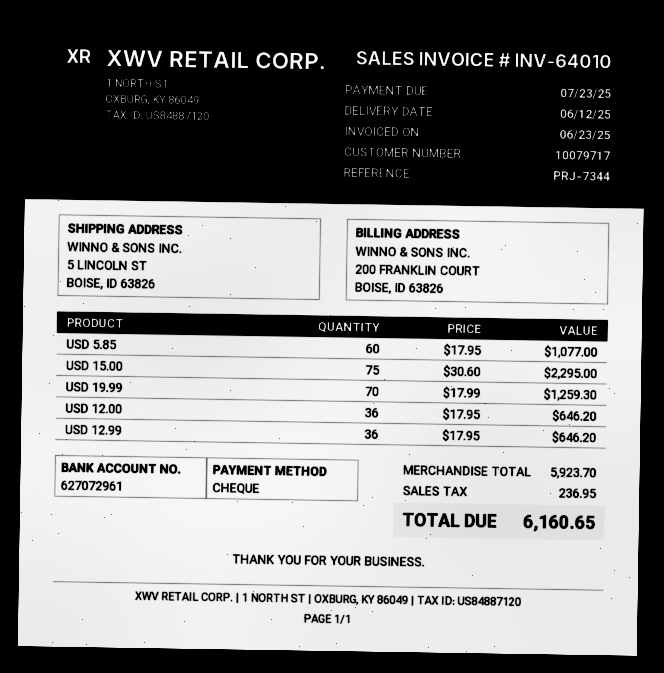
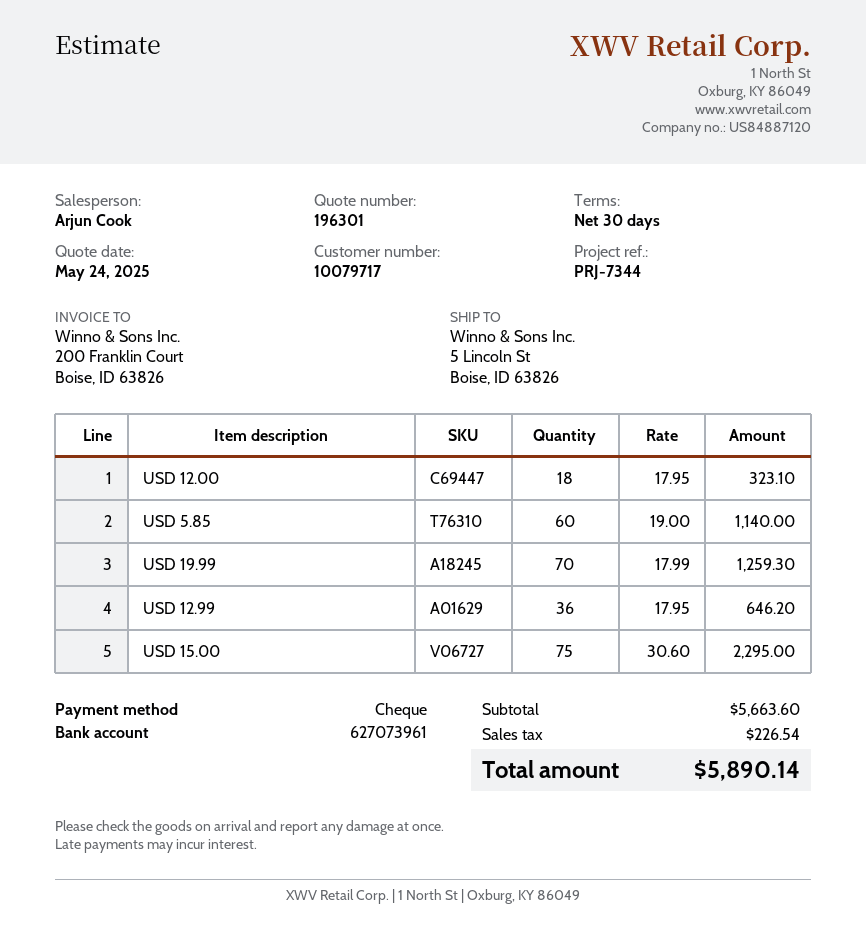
bank account: 627072961 -> 627073961
USD 5.85: 60 x 17.95 = 1077.00 -> 60 x 19.00 = 1140.00
USD 12.00: 36 x 17.95 = 646.20 -> 18 x 17.95 = 323.10
subtotal: 5923.70 -> 5663.60
tax: 236.95 -> 226.54
total: 6160.65 -> 5890.14

